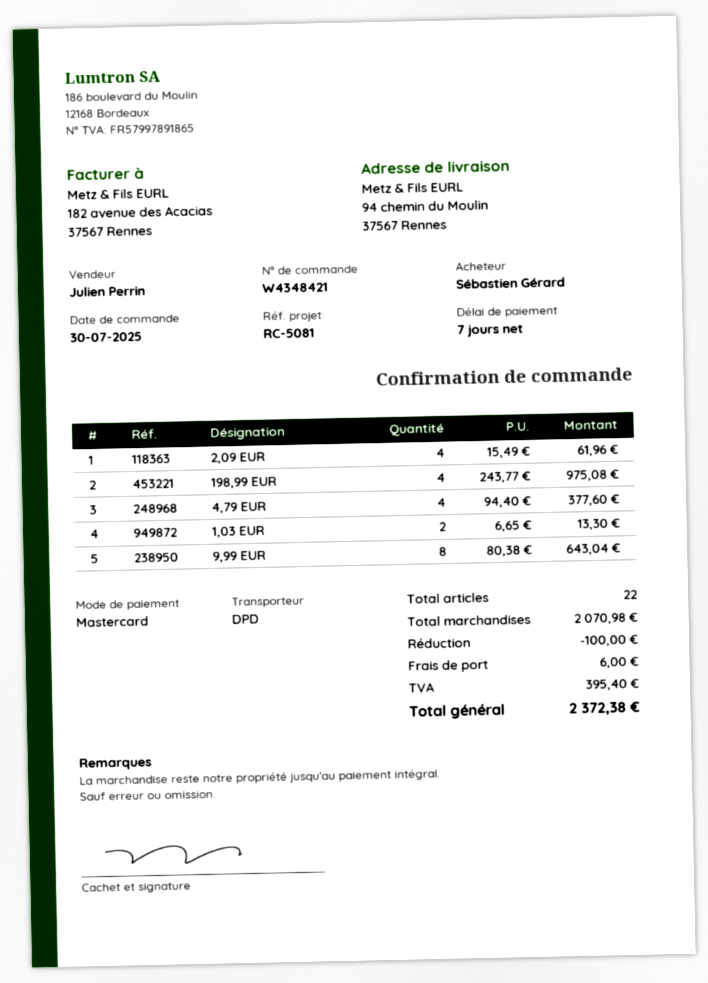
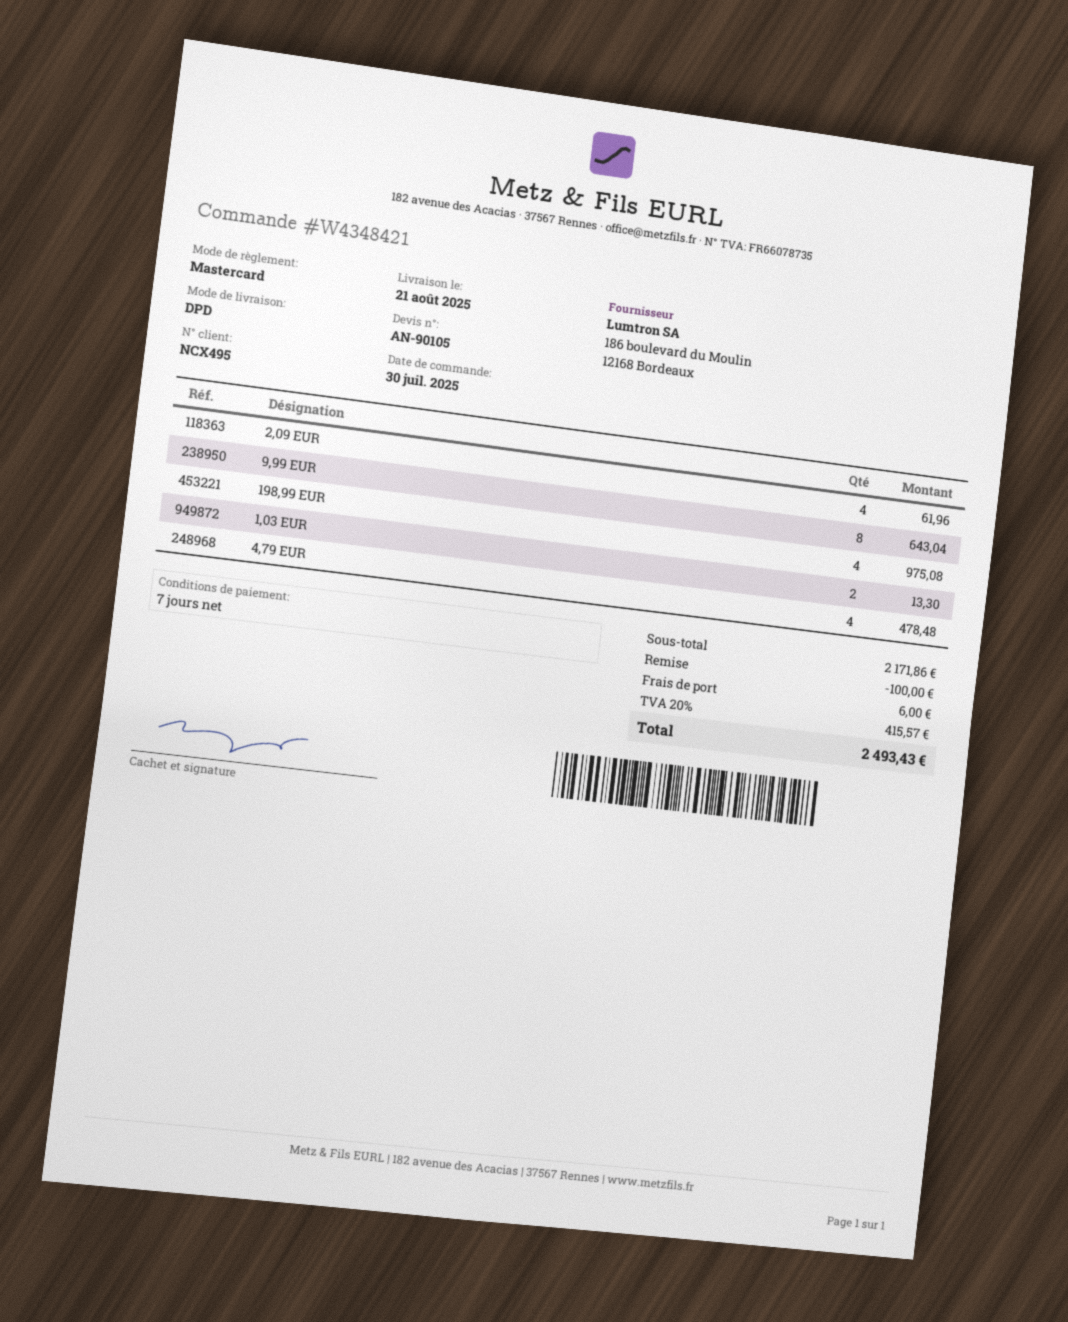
4,79 EUR: 4 for 377.60 -> 4 for 478.48
subtotal: 2070.98 -> 2171.86
tax: 395.40 -> 415.57
total: 2372.38 -> 2493.43

